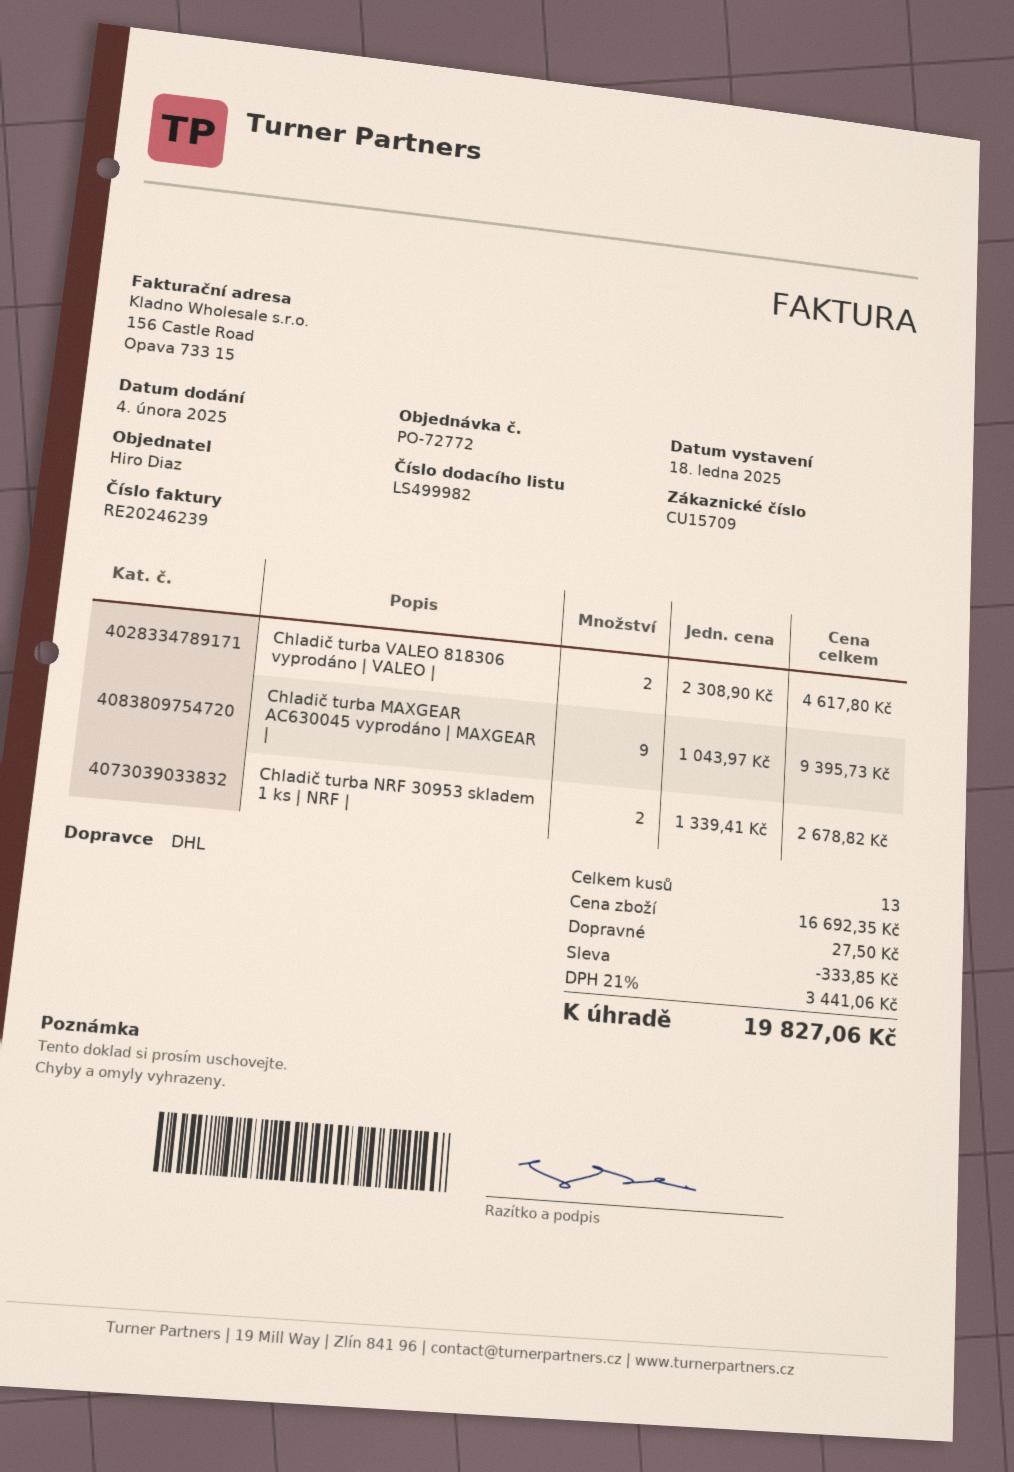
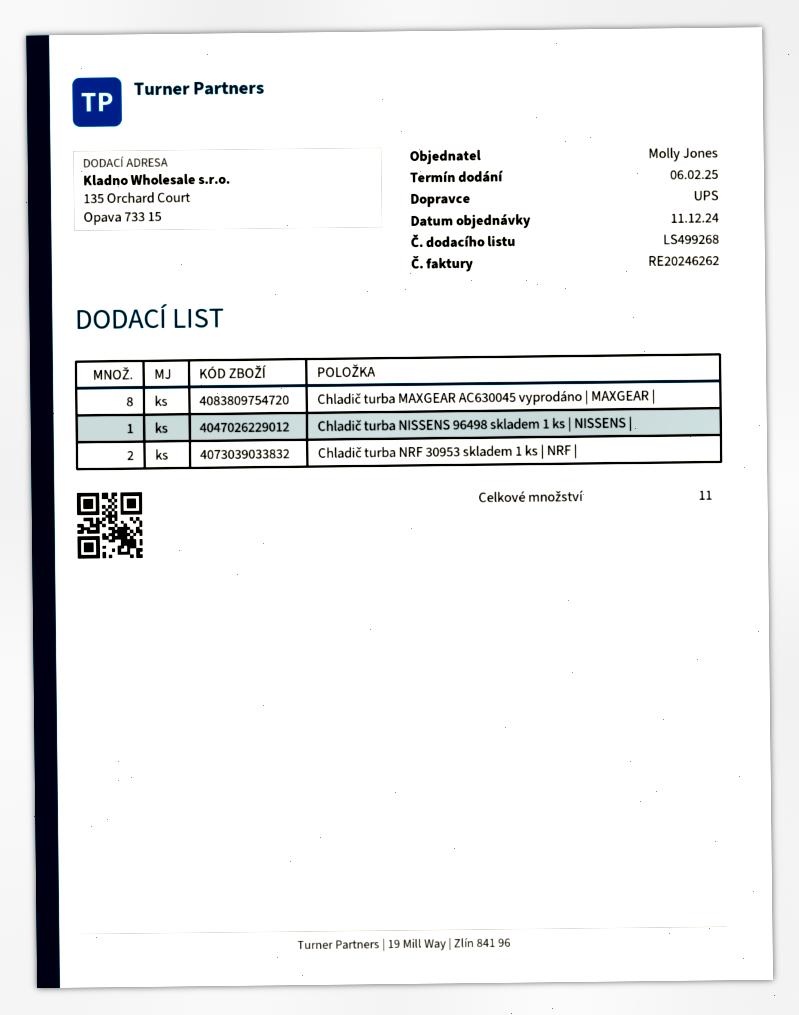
delivery note number: LS499982 -> LS499268
delivery date: 2025-02-04 -> 2025-02-06
invoice number: RE20246239 -> RE20246262
ordered by: Hiro Diaz -> Molly Jones
shipping method: DHL -> UPS
Chladič turba VALEO 818306 vyprodáno | VALEO |: 2 -> none
Chladič turba MAXGEAR AC630045 vyprodáno | MAXGEAR |: 9 -> 8
Chladič turba NISSENS 96498 skladem 1 ks | NISSENS |: none -> 1
total quantity: 13 -> 11

